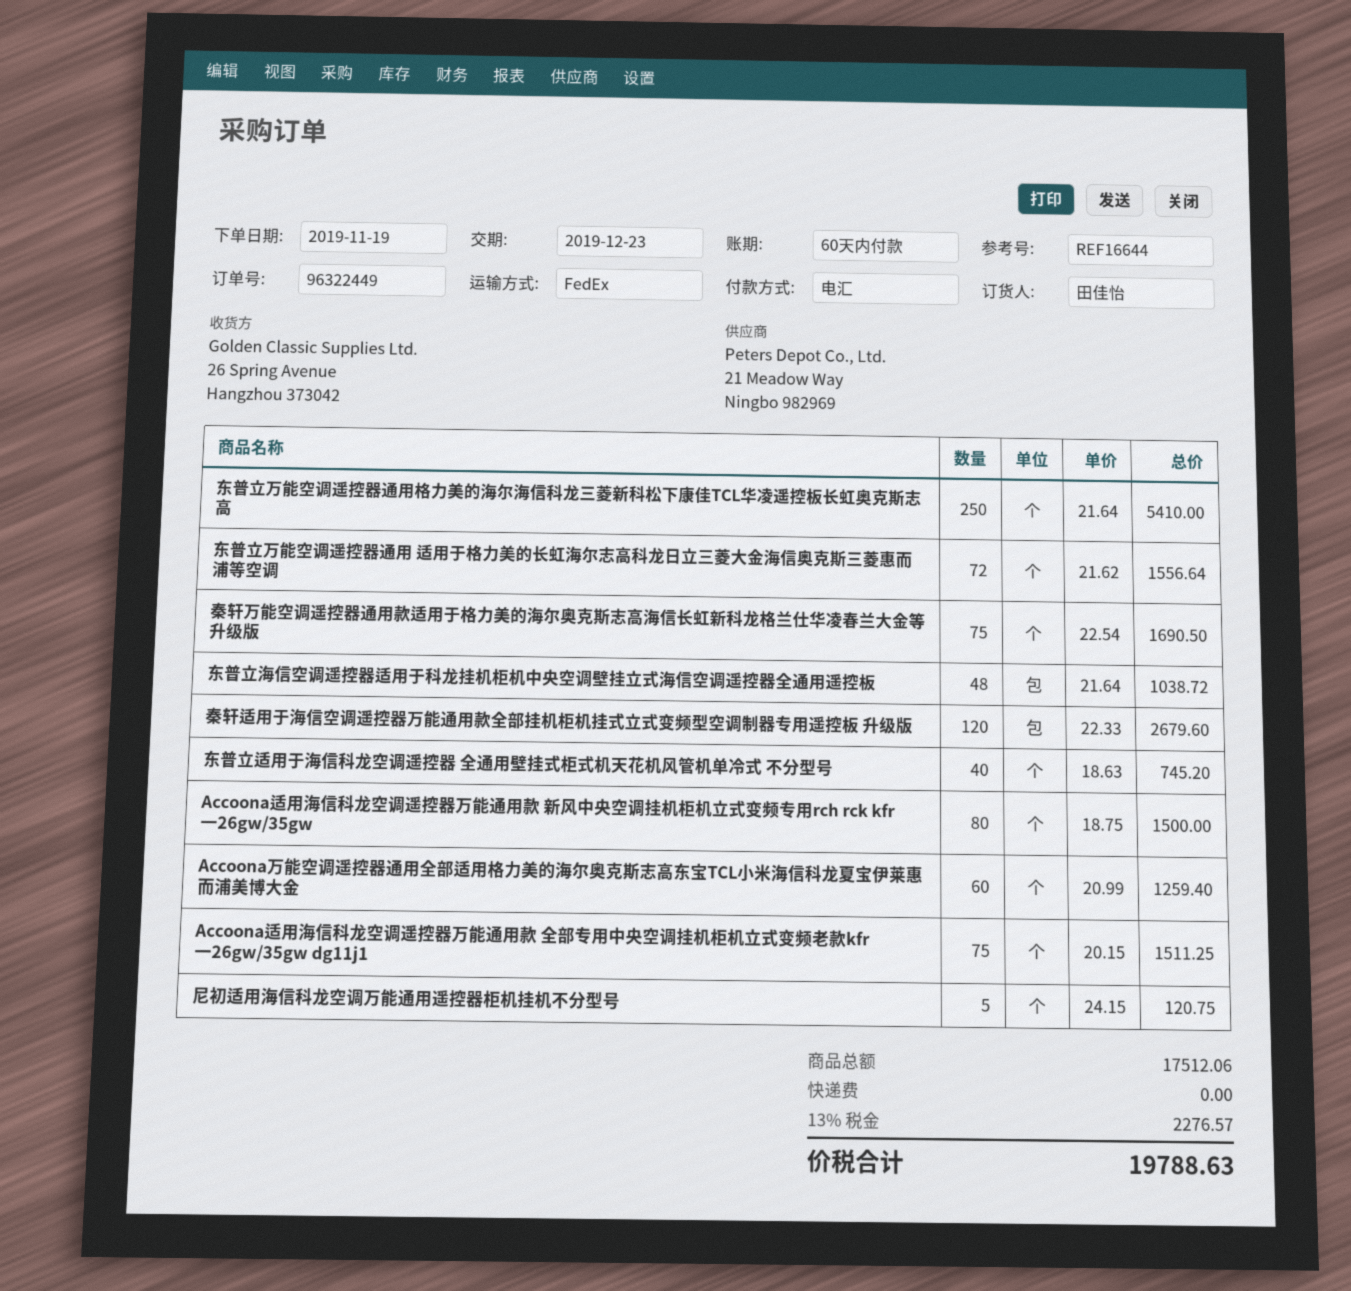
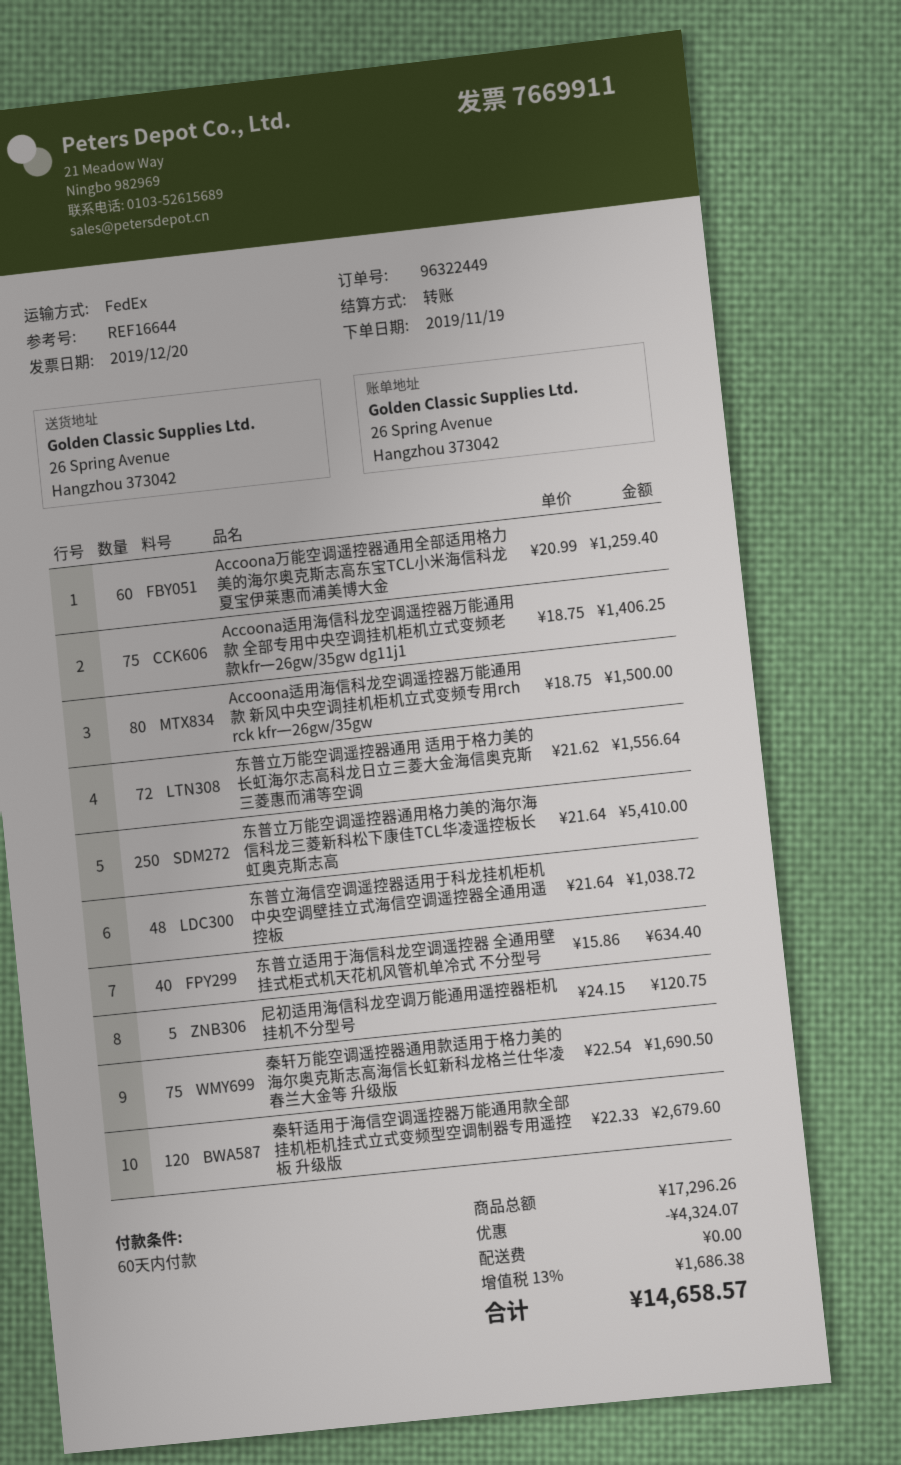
东普立适用于海信科龙空调遥控器 全通用壁挂式柜式机天花机风管机单冷式 不分型号: 40 x 18.63 = 745.20 -> 40 x 15.86 = 634.40
Accoona适用海信科龙空调遥控器万能通用款 全部专用中央空调挂机柜机立式变频老款kfr一26gw/35gw dg11j1: 75 x 20.15 = 1511.25 -> 75 x 18.75 = 1406.25
subtotal: 17512.06 -> 17296.26
discount: none -> 4324.07
tax: 13% = 2276.57 -> 13% = 1686.38
total: 19788.63 -> 14658.57

